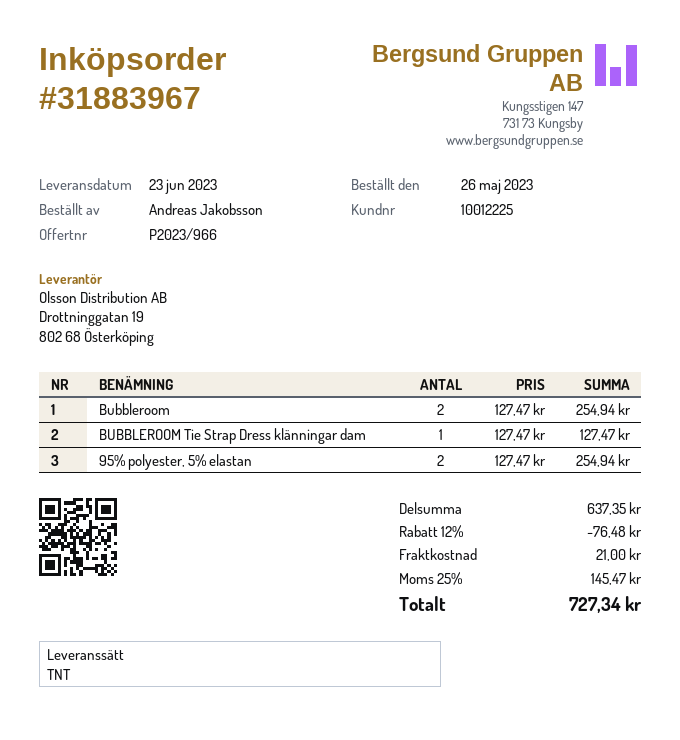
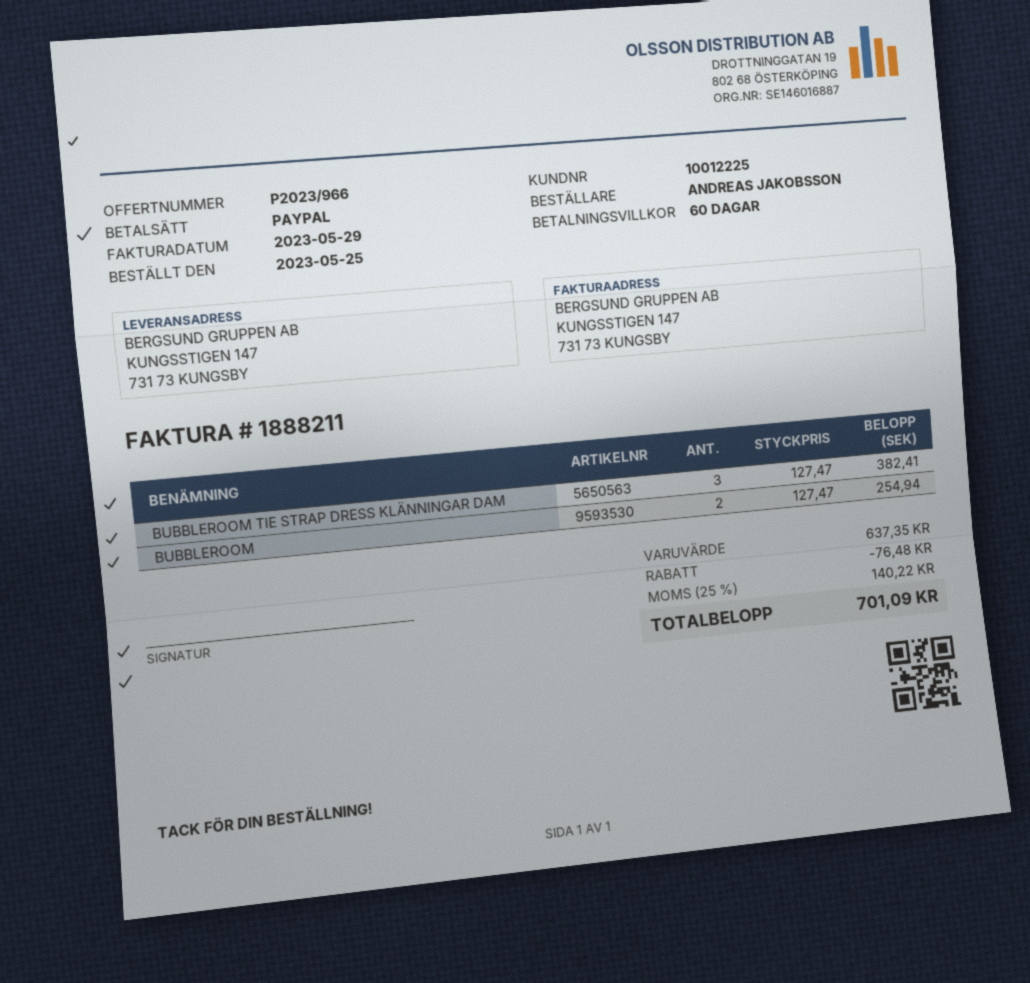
order date: 2023-05-26 -> 2023-05-25
BUBBLEROOM Tie Strap Dress klänningar dam: 1 x 127.47 = 127.47 -> 3 x 127.47 = 382.41
95% polyester, 5% elastan: 2 x 127.47 = 254.94 -> none
shipping: 21.00 -> none
tax: 25% = 145.47 -> 25% = 140.22
total: 727.34 -> 701.09

